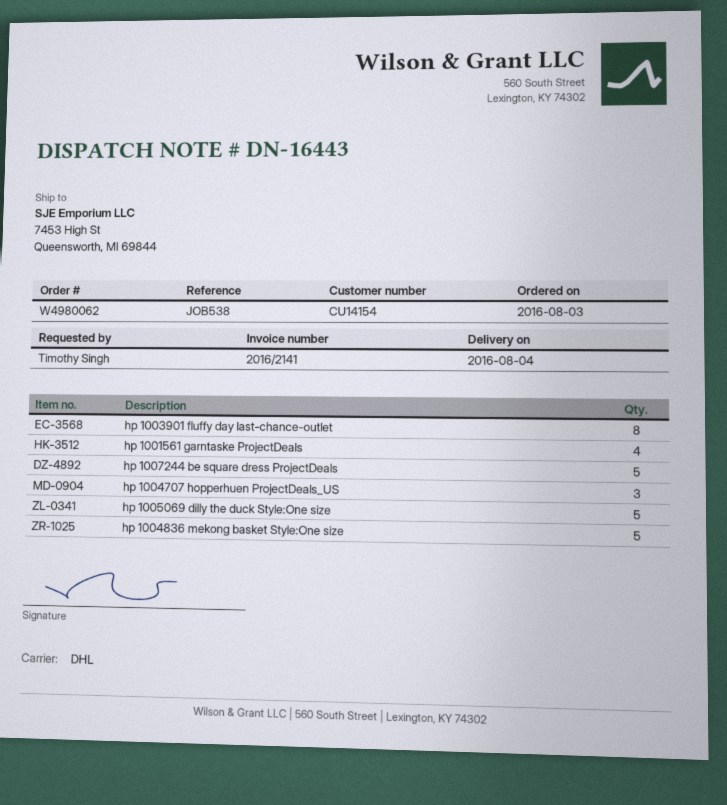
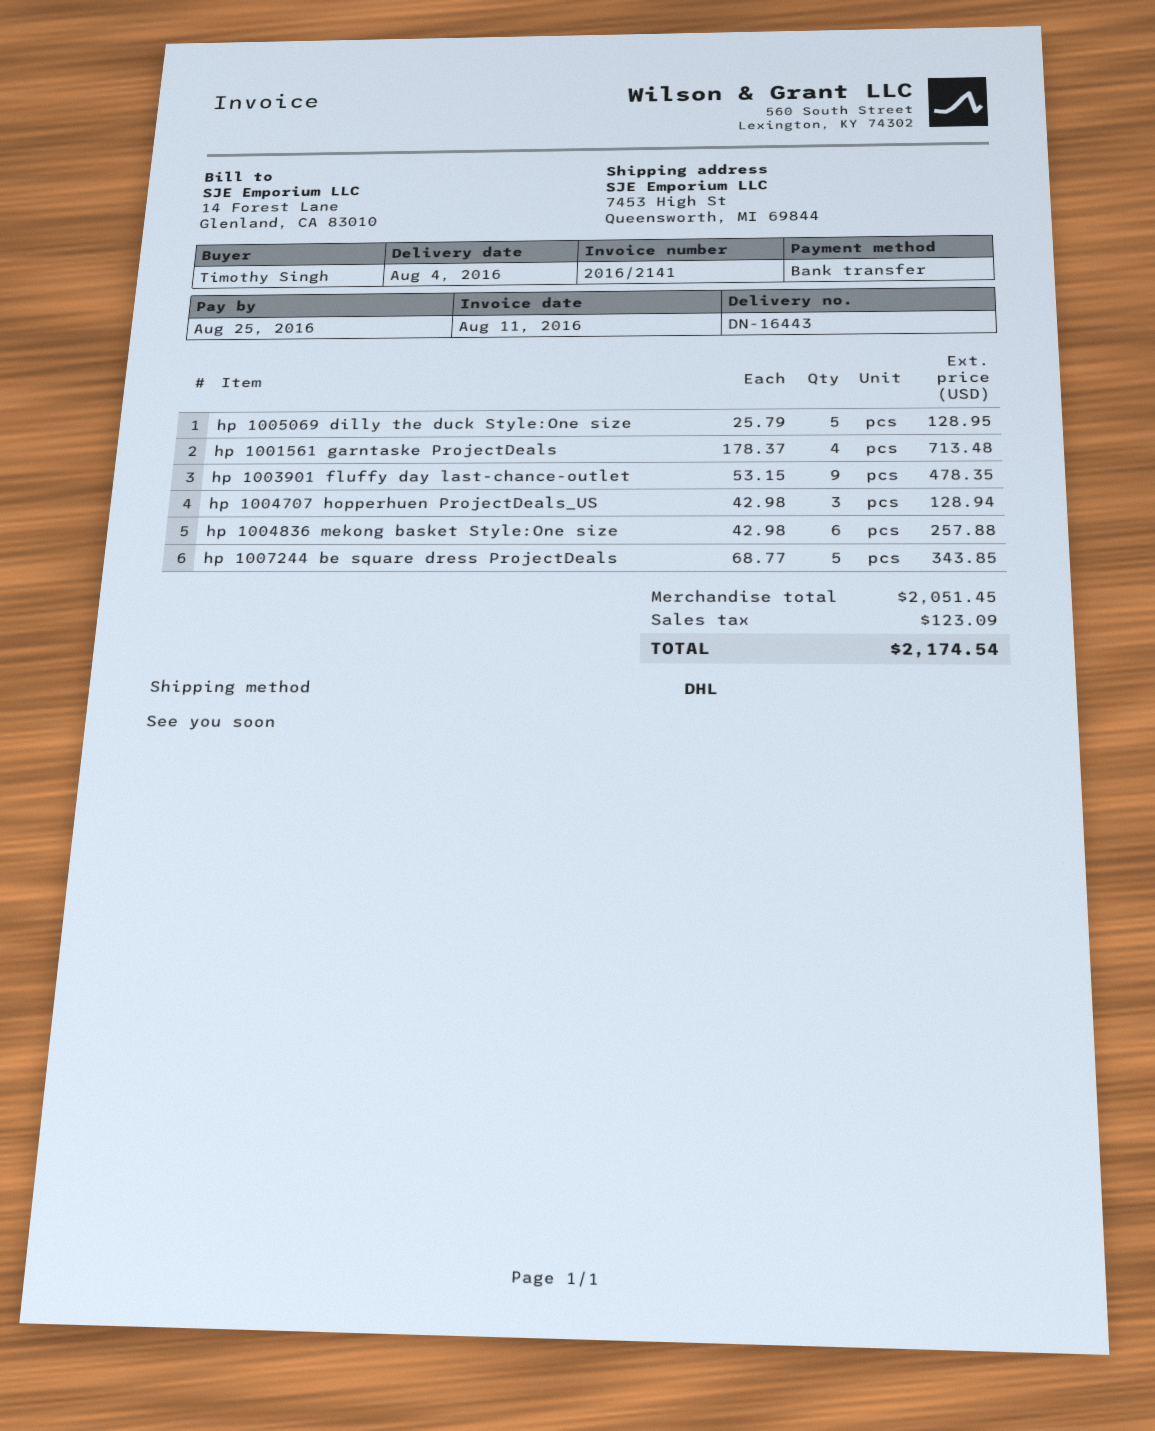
hp 1003901 fluffy day last-chance-outlet: 8 -> 9
hp 1004836 mekong basket Style:One size: 5 -> 6

